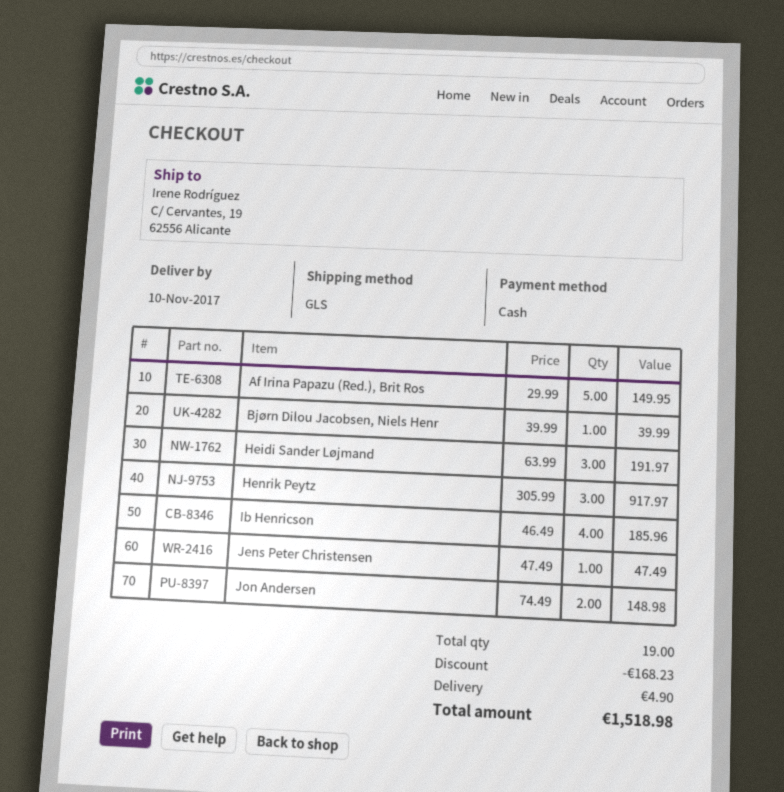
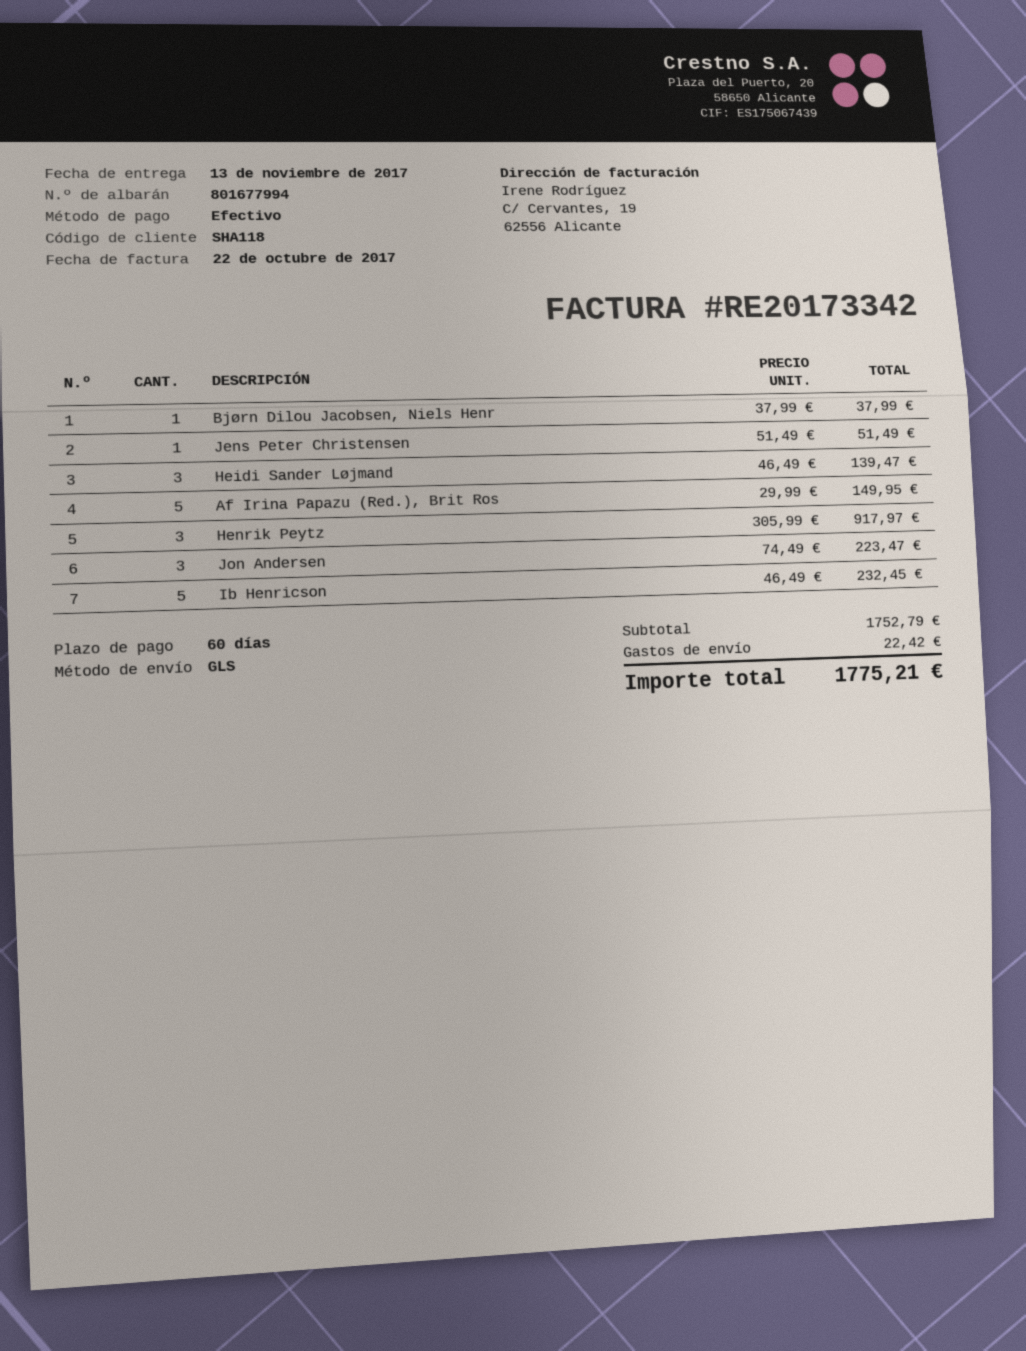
delivery date: 2017-11-10 -> 2017-11-13
Bjørn Dilou Jacobsen, Niels Henr: 1 x 39.99 = 39.99 -> 1 x 37.99 = 37.99
Heidi Sander Løjmand: 3 x 63.99 = 191.97 -> 3 x 46.49 = 139.47
Ib Henricson: 4 x 46.49 = 185.96 -> 5 x 46.49 = 232.45
Jens Peter Christensen: 1 x 47.49 = 47.49 -> 1 x 51.49 = 51.49
Jon Andersen: 2 x 74.49 = 148.98 -> 3 x 74.49 = 223.47
discount: 168.23 -> none
shipping: 4.90 -> 22.42
total: 1518.98 -> 1775.21

